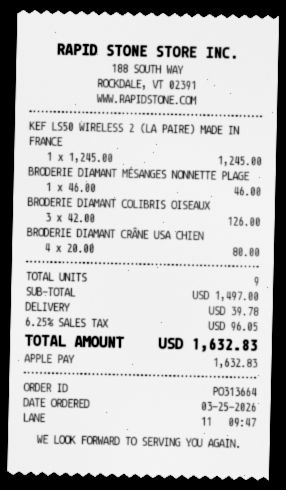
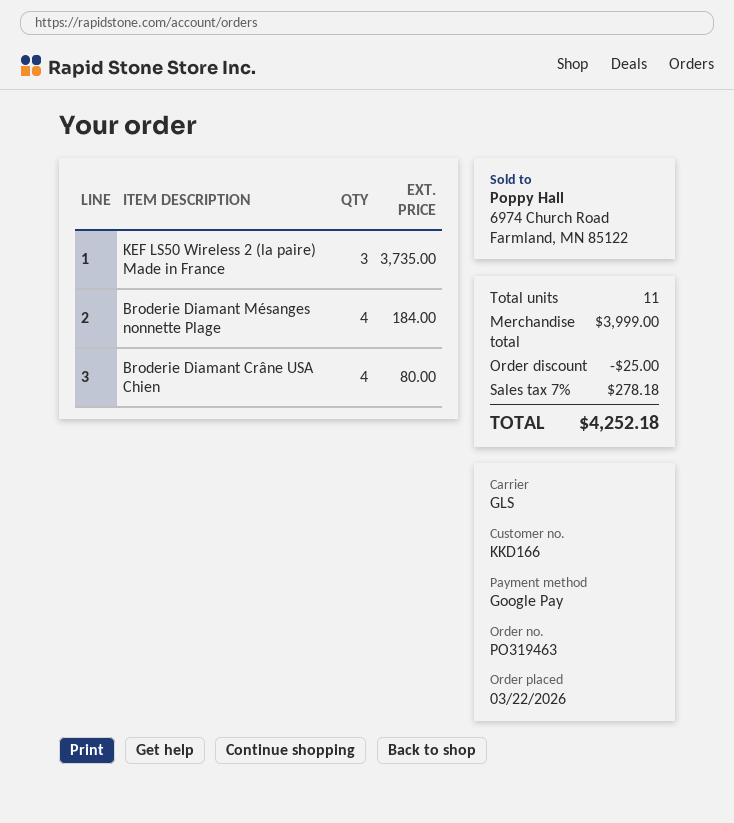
order number: PO313664 -> PO319463
order date: 2026-03-25 -> 2026-03-22
payment method: Apple Pay -> Google Pay
KEF LS50 WIRELESS 2 (LA PAIRE) MADE IN FRANCE: 1 for 1245.00 -> 3 for 3735.00
BRODERIE DIAMANT MÉSANGES NONNETTE PLAGE: 1 for 46.00 -> 4 for 184.00
BRODERIE DIAMANT COLIBRIS OISEAUX: 3 for 126.00 -> none
total quantity: 9 -> 11
subtotal: 1497.00 -> 3999.00
discount: none -> 25.00
shipping: 39.78 -> none
tax: 6.25% = 96.05 -> 7% = 278.18
total: 1632.83 -> 4252.18

